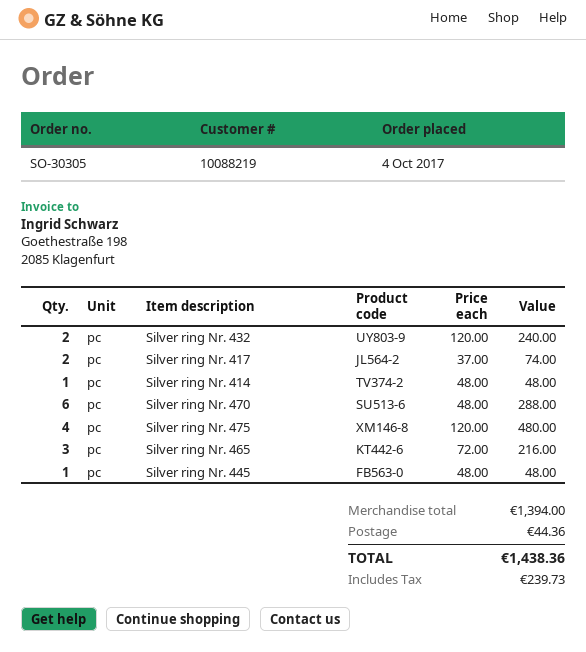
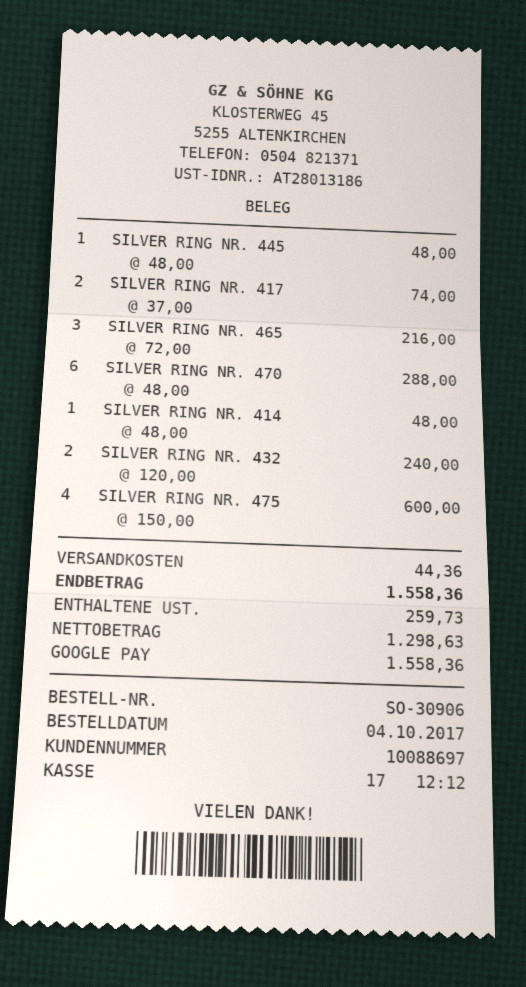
order number: SO-30305 -> SO-30906
customer number: 10088219 -> 10088697
Silver ring Nr. 475: 4 x 120.00 = 480.00 -> 4 x 150.00 = 600.00
tax: 239.73 -> 259.73
total: 1438.36 -> 1558.36

